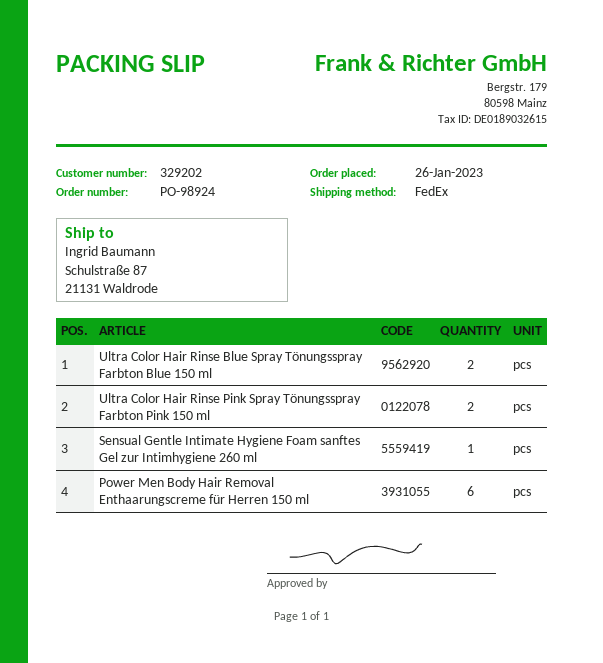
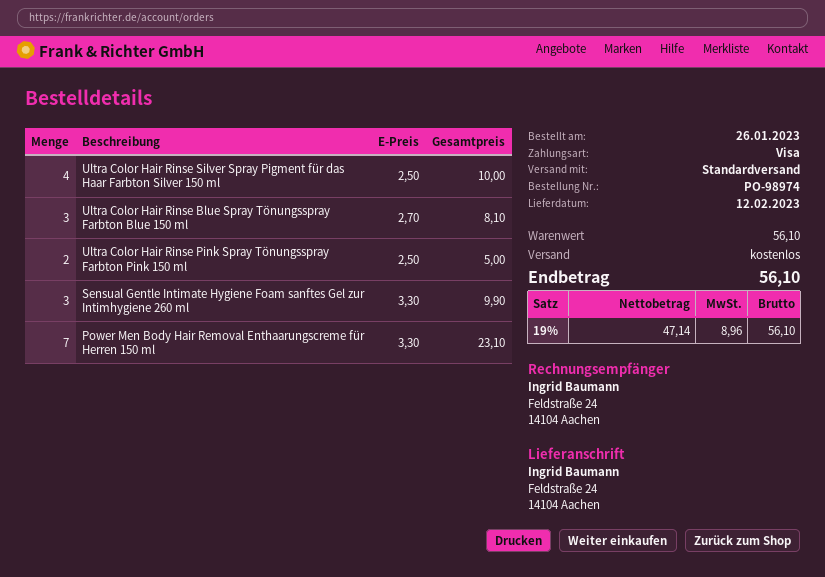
order number: PO-98924 -> PO-98974
shipping method: FedEx -> standard
ship to: Schulstraße 87, 21131 Waldrode -> Feldstraße 24, 14104 Aachen
Ultra Color Hair Rinse Blue Spray Tönungsspray Farbton Blue 150 ml: 2 -> 3
Sensual Gentle Intimate Hygiene Foam sanftes Gel zur Intimhygiene 260 ml: 1 -> 3
Power Men Body Hair Removal Enthaarungscreme für Herren 150 ml: 6 -> 7
Ultra Color Hair Rinse Silver Spray Pigment für das Haar Farbton Silver 150 ml: none -> 4

